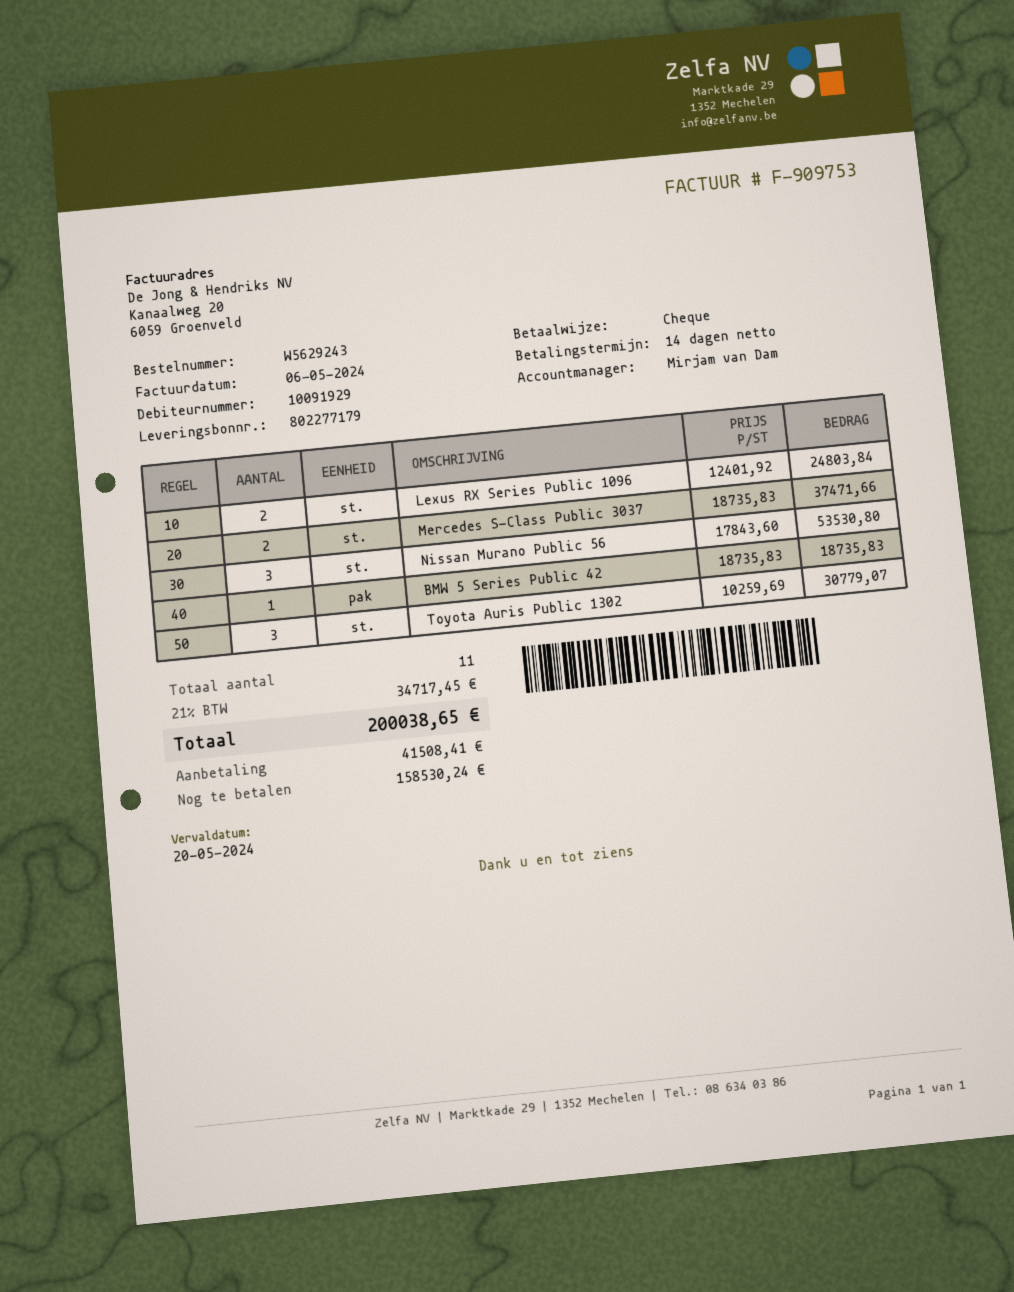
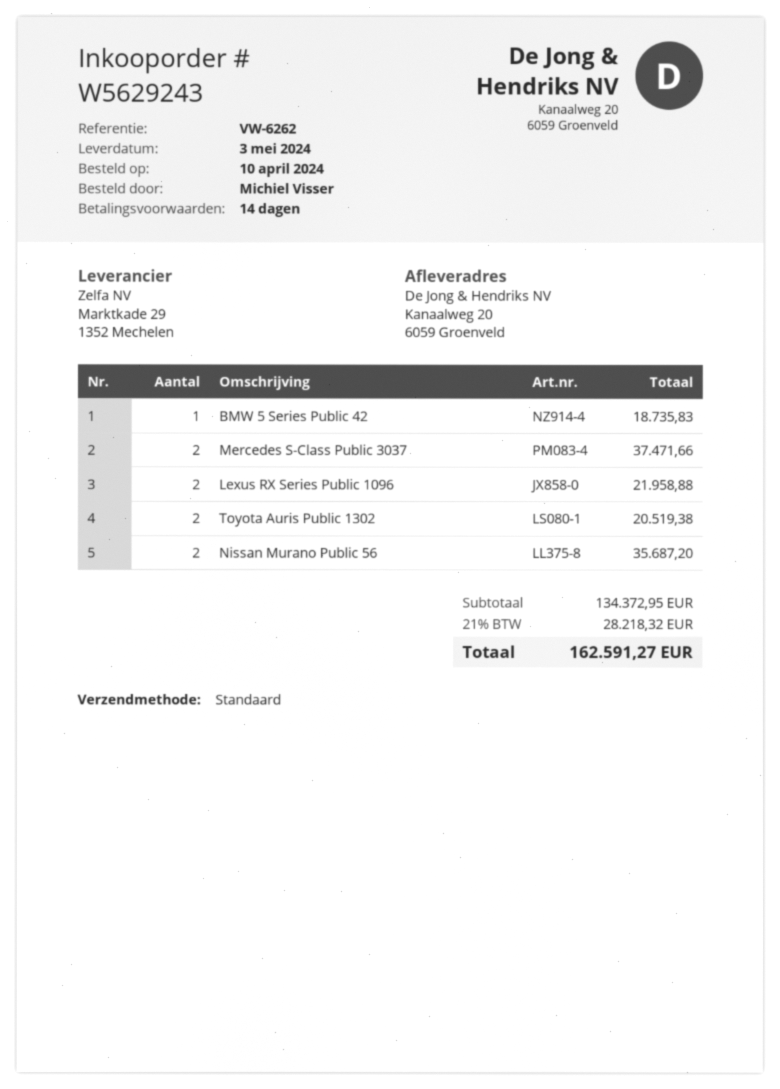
Lexus RX Series Public 1096: 2 for 24803.84 -> 2 for 21958.88
Nissan Murano Public 56: 3 for 53530.80 -> 2 for 35687.20
Toyota Auris Public 1302: 3 for 30779.07 -> 2 for 20519.38
tax: 21% = 34717.45 -> 21% = 28218.32
total: 200038.65 -> 162591.27

